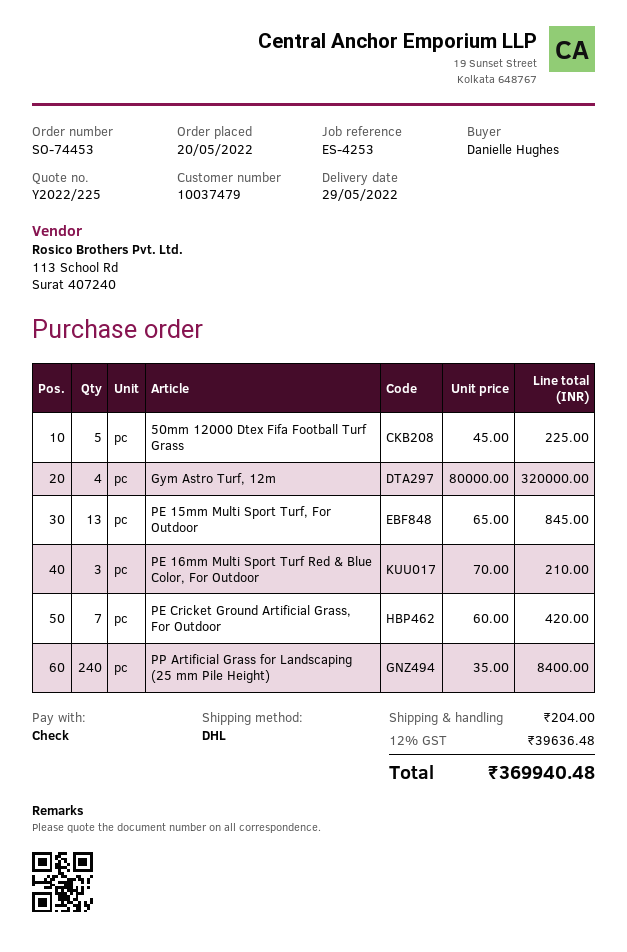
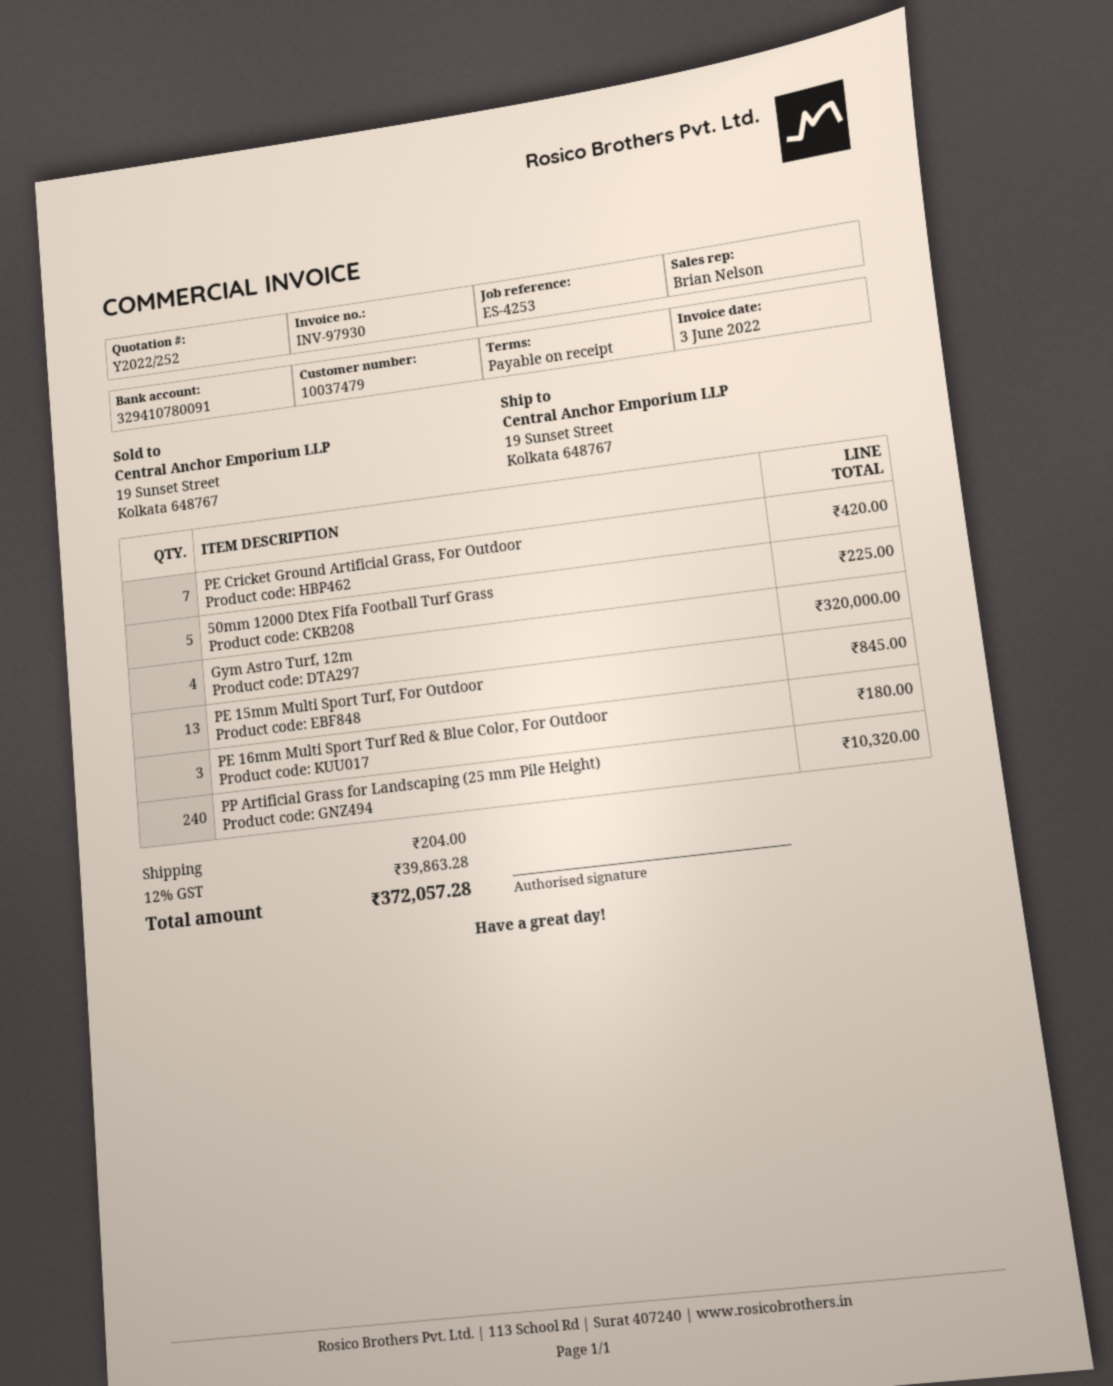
quote number: Y2022/225 -> Y2022/252
PE 16mm Multi Sport Turf Red & Blue Color, For Outdoor: 3 for 210.00 -> 3 for 180.00
PP Artificial Grass for Landscaping (25 mm Pile Height): 240 for 8400.00 -> 240 for 10320.00
tax: 12% = 39636.48 -> 12% = 39863.28
total: 369940.48 -> 372057.28

